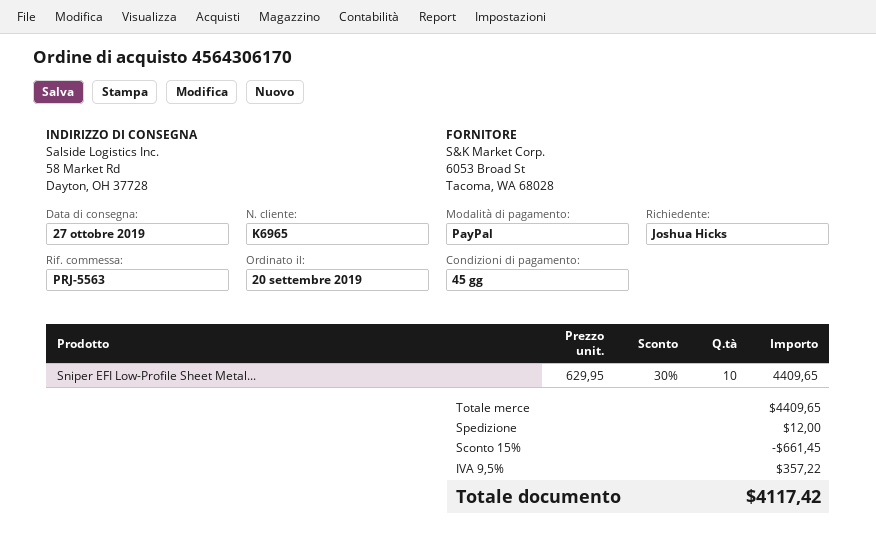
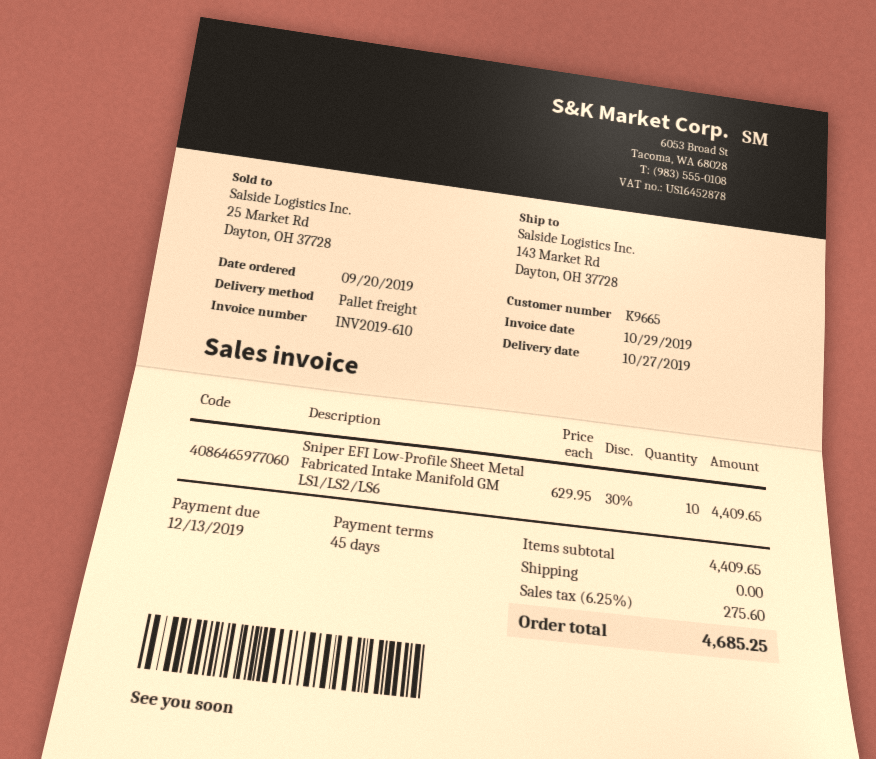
customer number: K6965 -> K9665
ship to: 58 Market Rd, Dayton, OH 37728 -> 143 Market Rd, Dayton, OH 37728
discount: 15% = 661.45 -> none
shipping: 12.00 -> 0.00
tax: 9.5% = 357.22 -> 6.25% = 275.60
total: 4117.42 -> 4685.25

